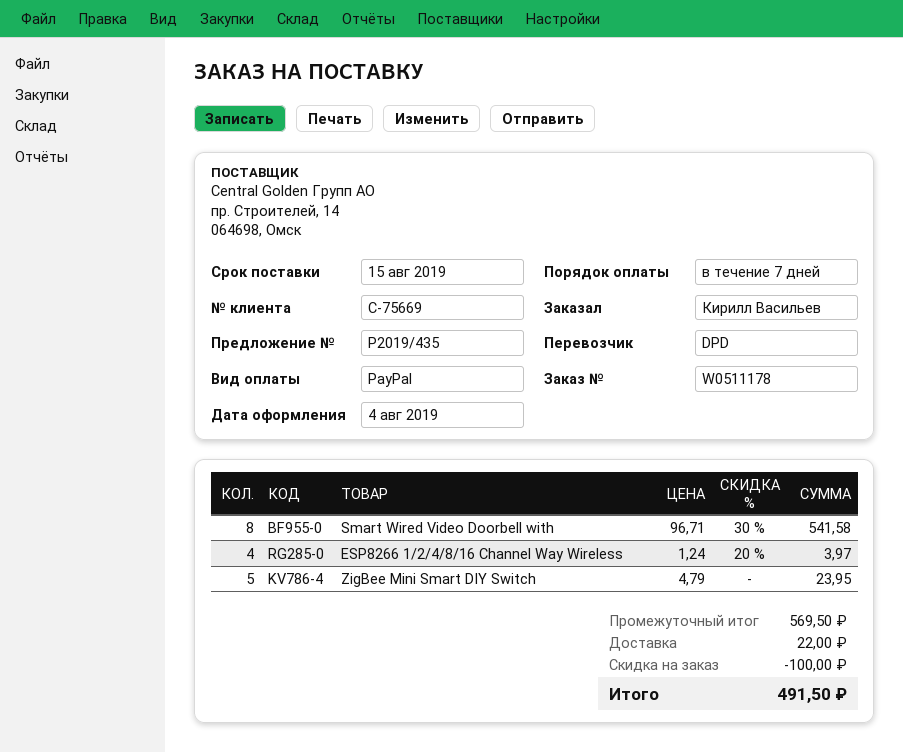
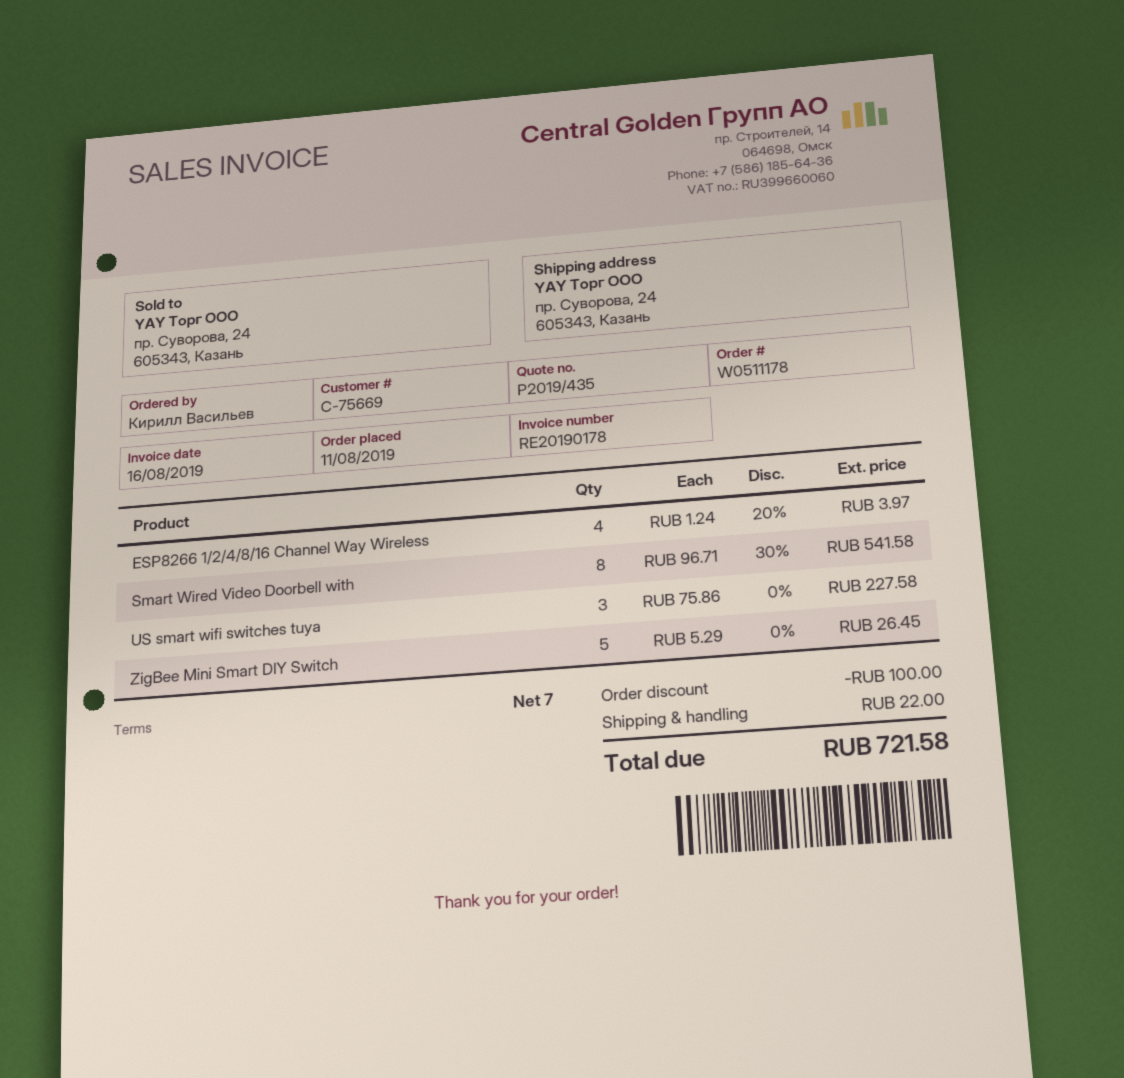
order date: 2019-08-04 -> 2019-08-11
ZigBee Mini Smart DIY Switch: 5 x 4.79 = 23.95 -> 5 x 5.29 = 26.45
US smart wifi switches tuya: none -> 3 x 75.86 = 227.58
total: 491.50 -> 721.58

